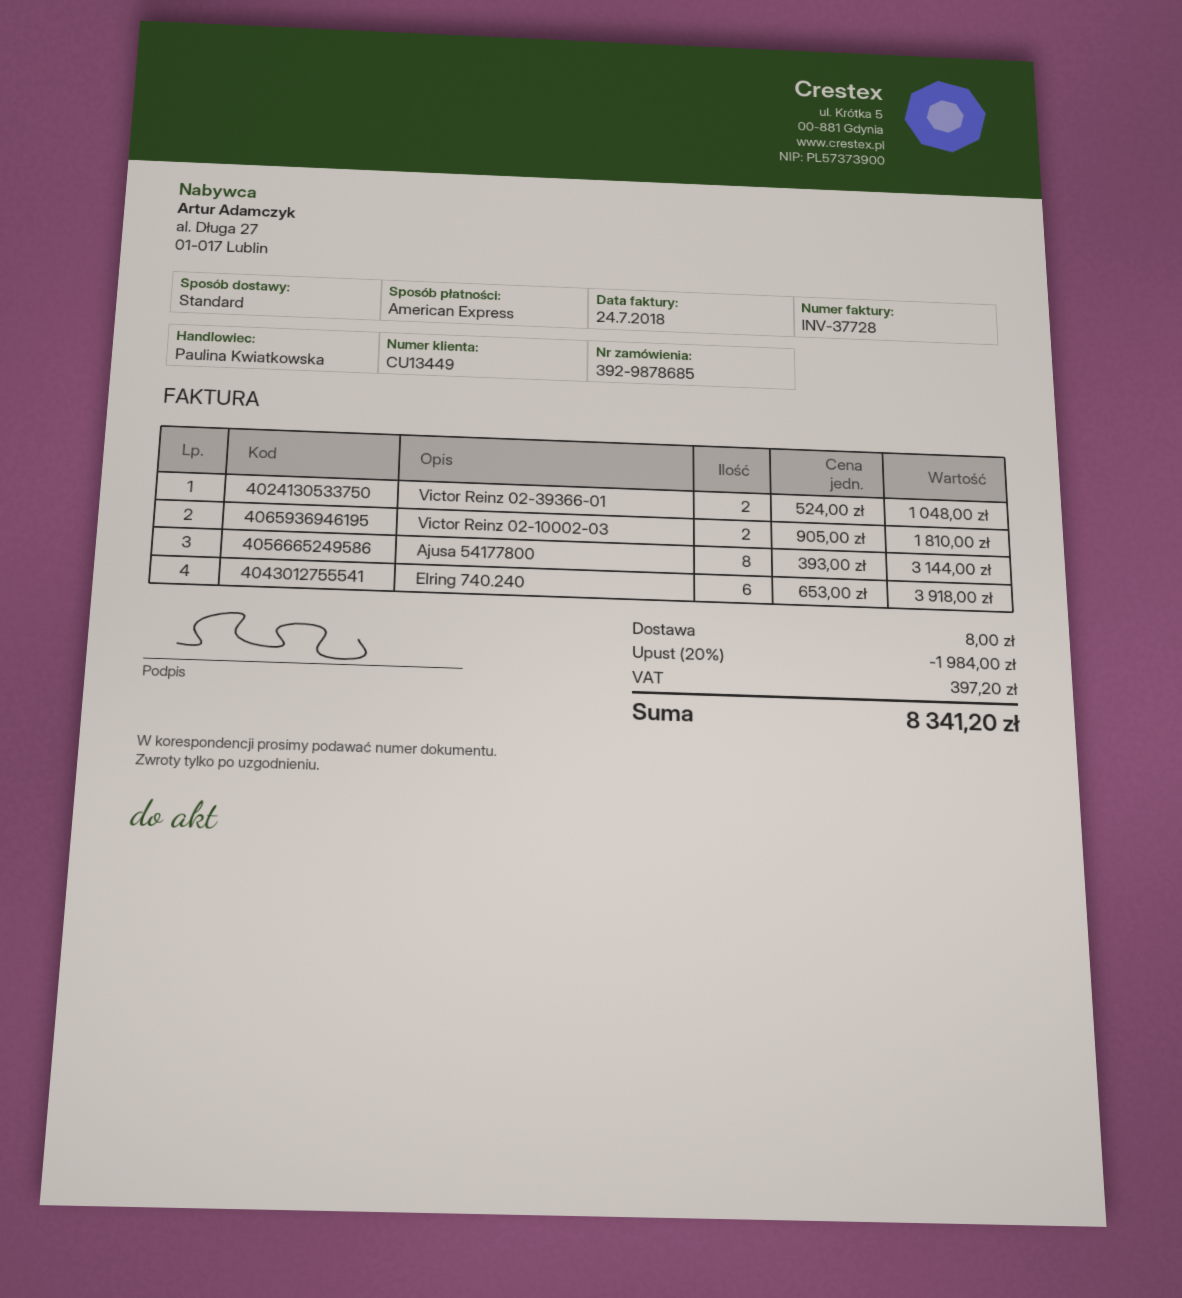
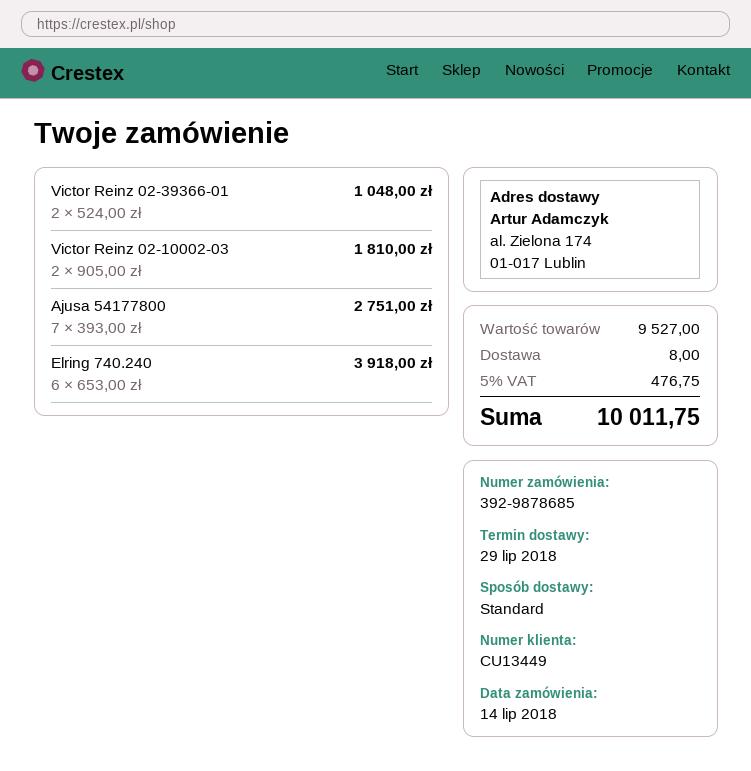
Ajusa 54177800: 8 x 393.00 = 3144.00 -> 7 x 393.00 = 2751.00
discount: 20% = 1984.00 -> none
tax: 397.20 -> 476.75
total: 8341.20 -> 10011.75

